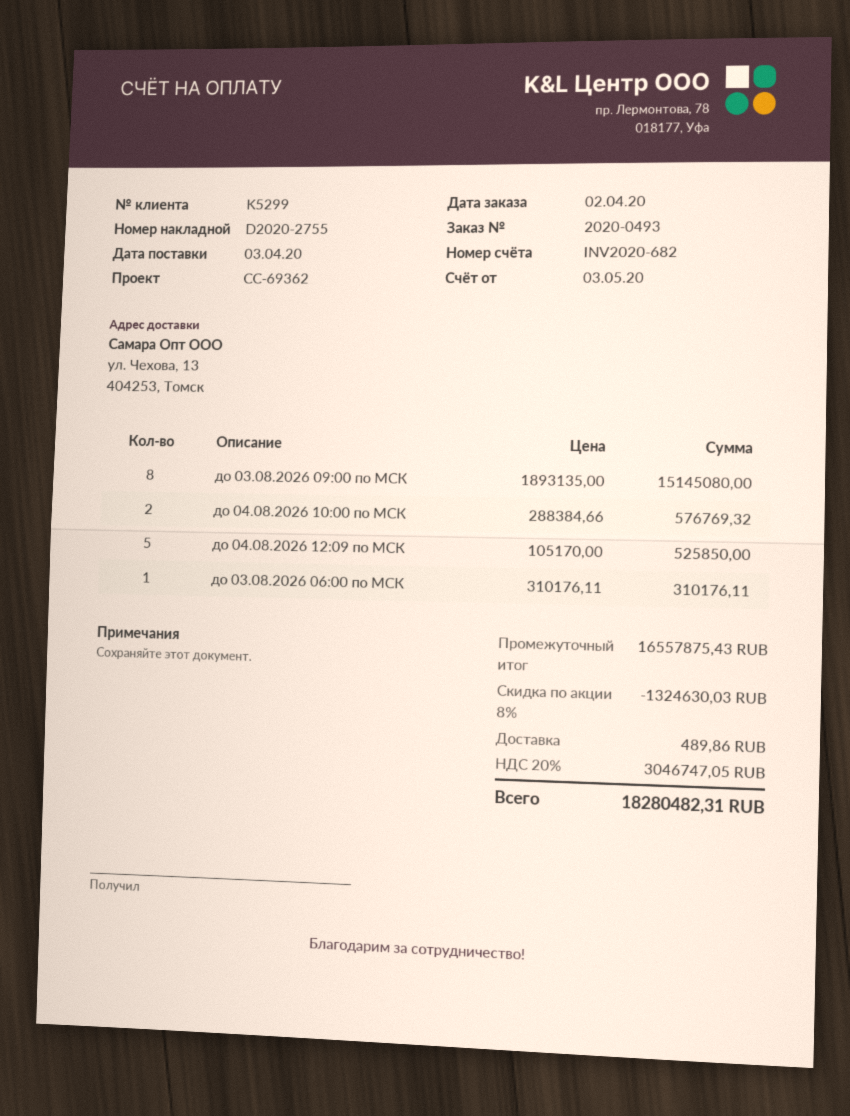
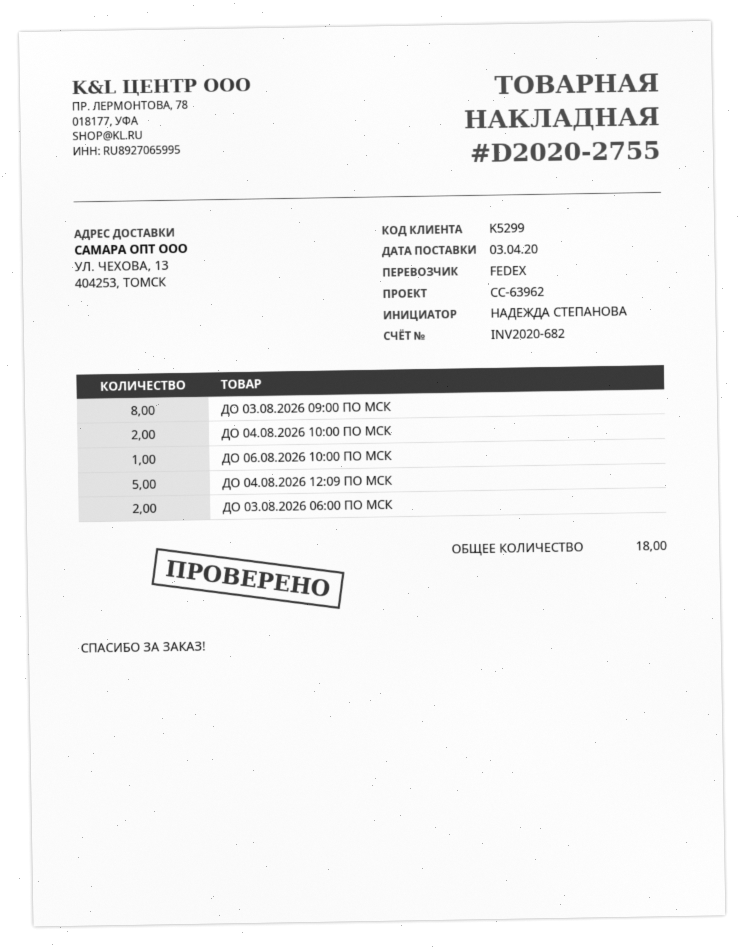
reference: CC-69362 -> CC-63962
до 03.08.2026 06:00 по МСК: 1 -> 2
ДО 06.08.2026 10:00 ПО МСК: none -> 1

